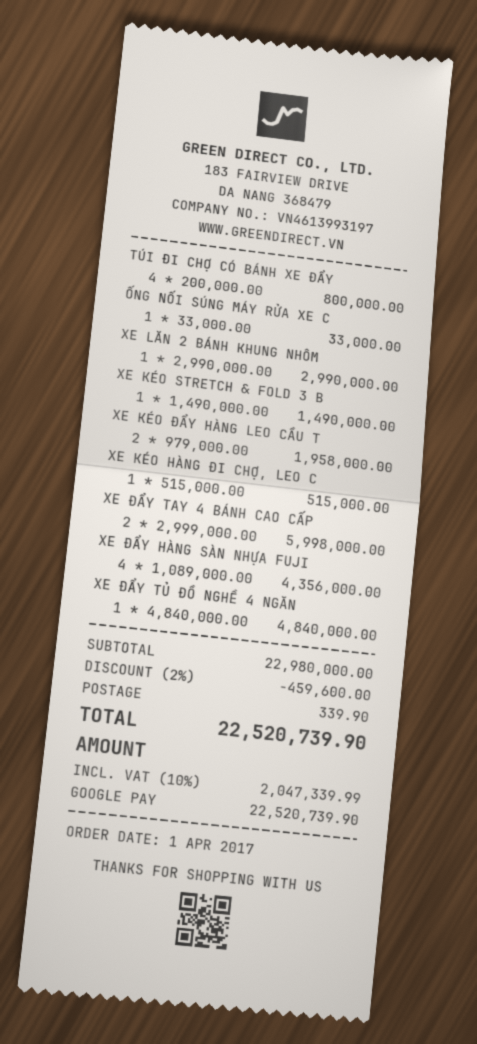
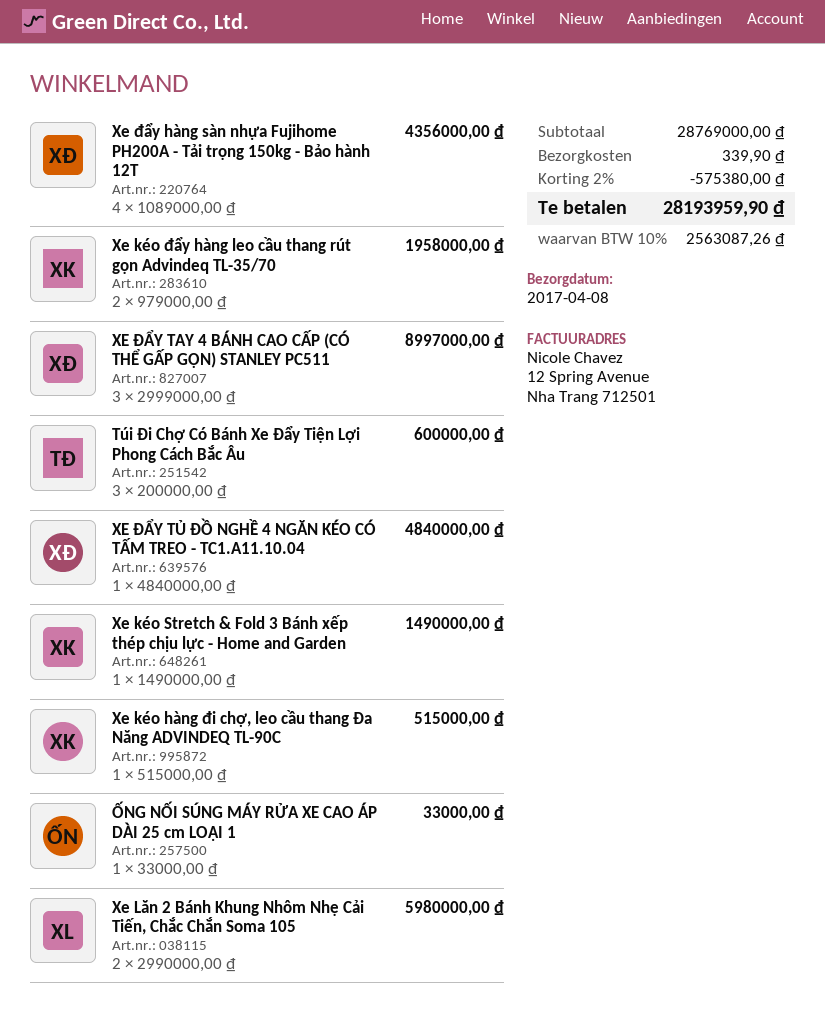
TÚI ĐI CHỢ CÓ BÁNH XE ĐẨY: 4 x 200000.00 = 800000.00 -> 3 x 200000.00 = 600000.00
XE LĂN 2 BÁNH KHUNG NHÔM: 1 x 2990000.00 = 2990000.00 -> 2 x 2990000.00 = 5980000.00
XE ĐẨY TAY 4 BÁNH CAO CẤP: 2 x 2999000.00 = 5998000.00 -> 3 x 2999000.00 = 8997000.00
subtotal: 22980000.00 -> 28769000.00
discount: 2% = 459600.00 -> 2% = 575380.00
tax: 10% = 2047339.99 -> 10% = 2563087.26
total: 22520739.90 -> 28193959.90

